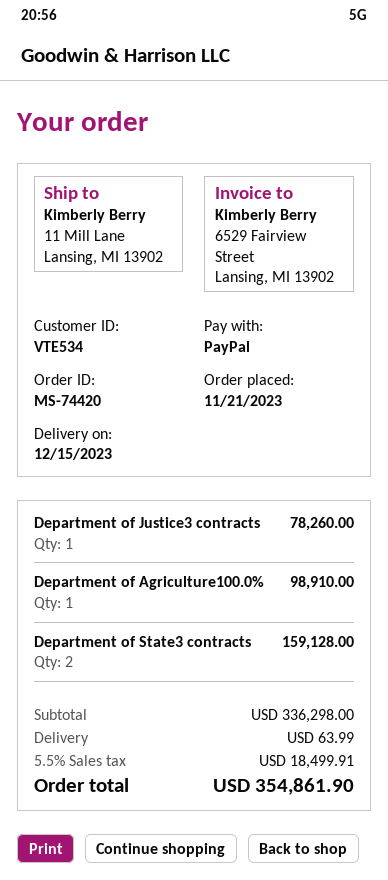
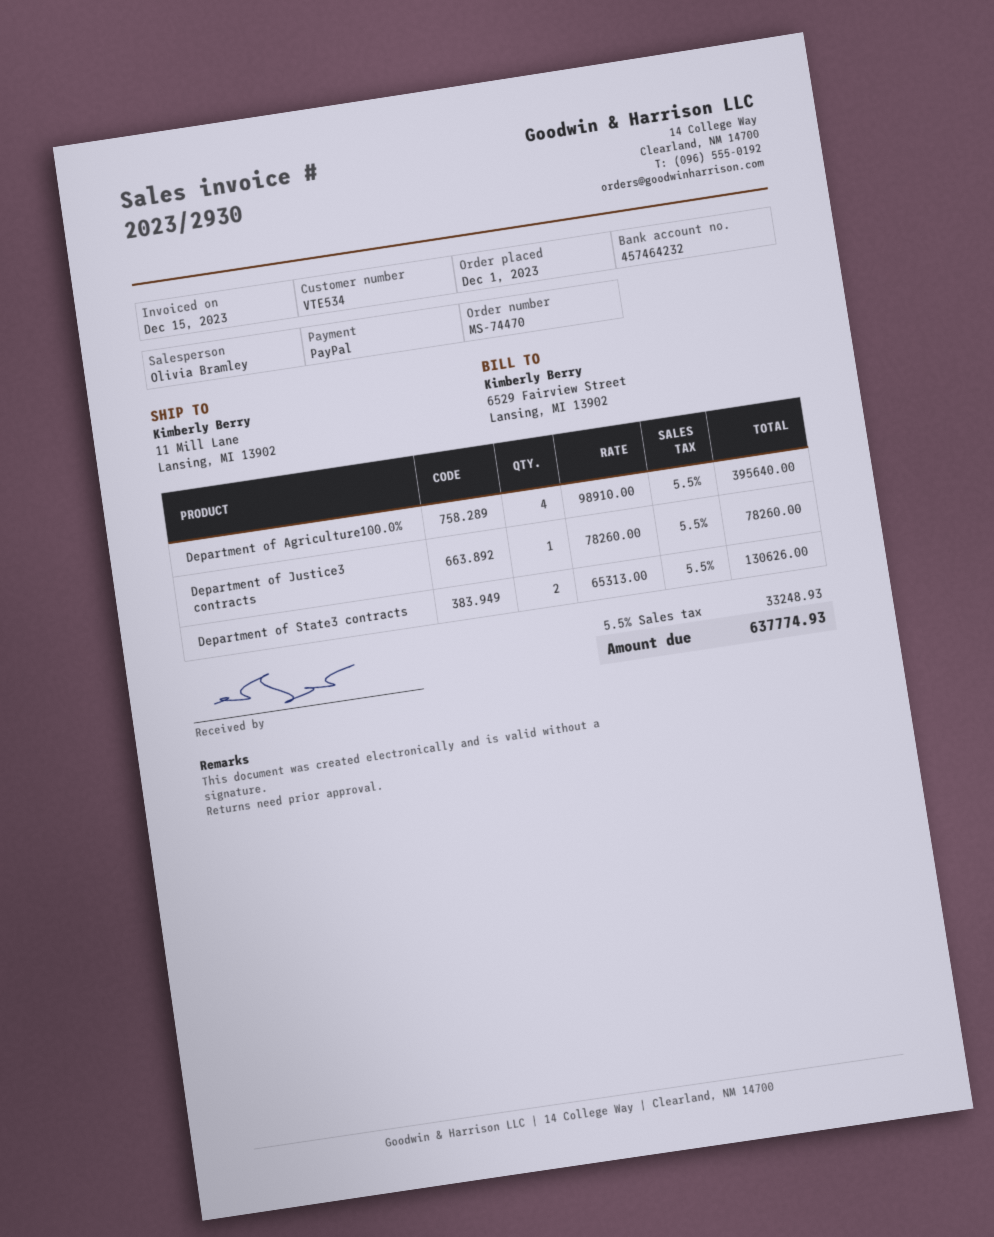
order number: MS-74420 -> MS-74470
order date: 2023-11-21 -> 2023-12-01
Department of Agriculture100.0%: 1 for 98910.00 -> 4 for 395640.00
Department of State3 contracts: 2 for 159128.00 -> 2 for 130626.00
shipping: 63.99 -> none
tax: 5.5% = 18499.91 -> 5.5% = 33248.93
total: 354861.90 -> 637774.93

